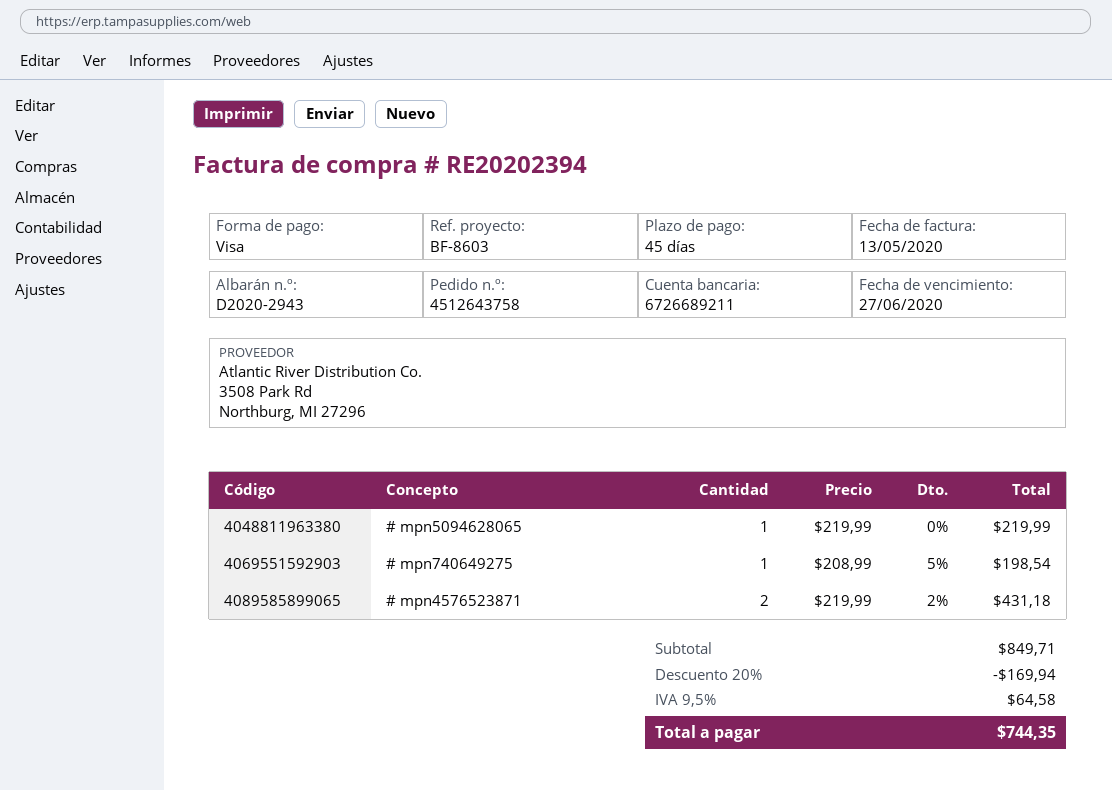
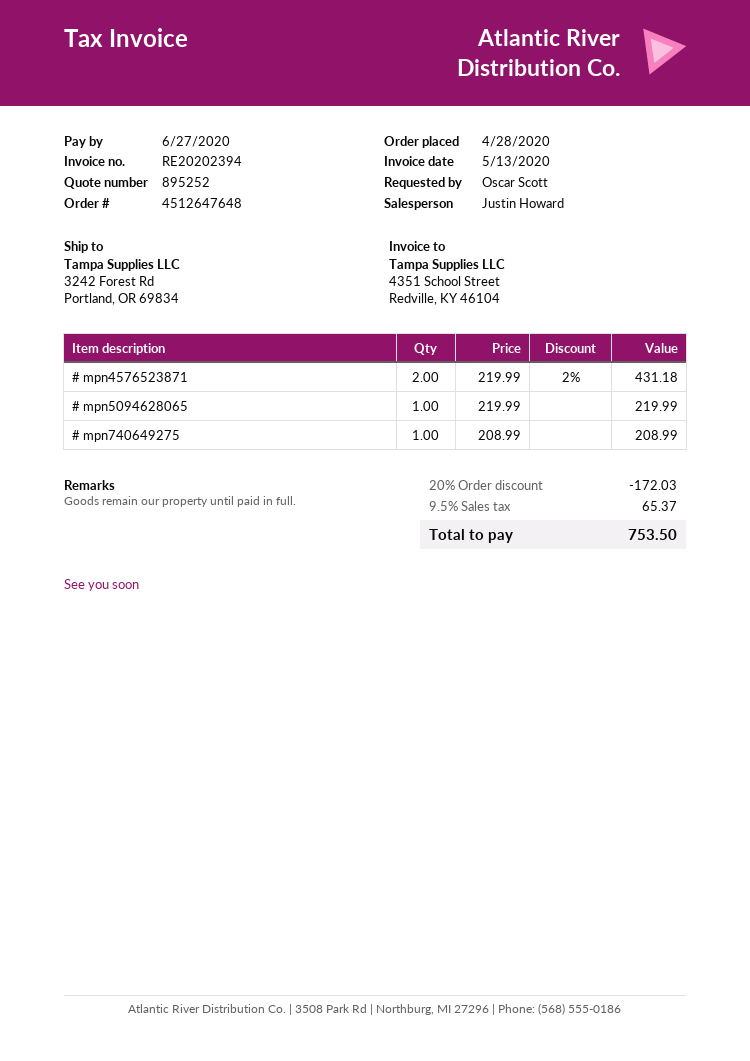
order number: 4512643758 -> 4512647648
# mpn740649275: 1 x 208.99 - 5% = 198.54 -> 1 x 208.99 = 208.99
discount: 20% = 169.94 -> 20% = 172.03
tax: 9.5% = 64.58 -> 9.5% = 65.37
total: 744.35 -> 753.50

